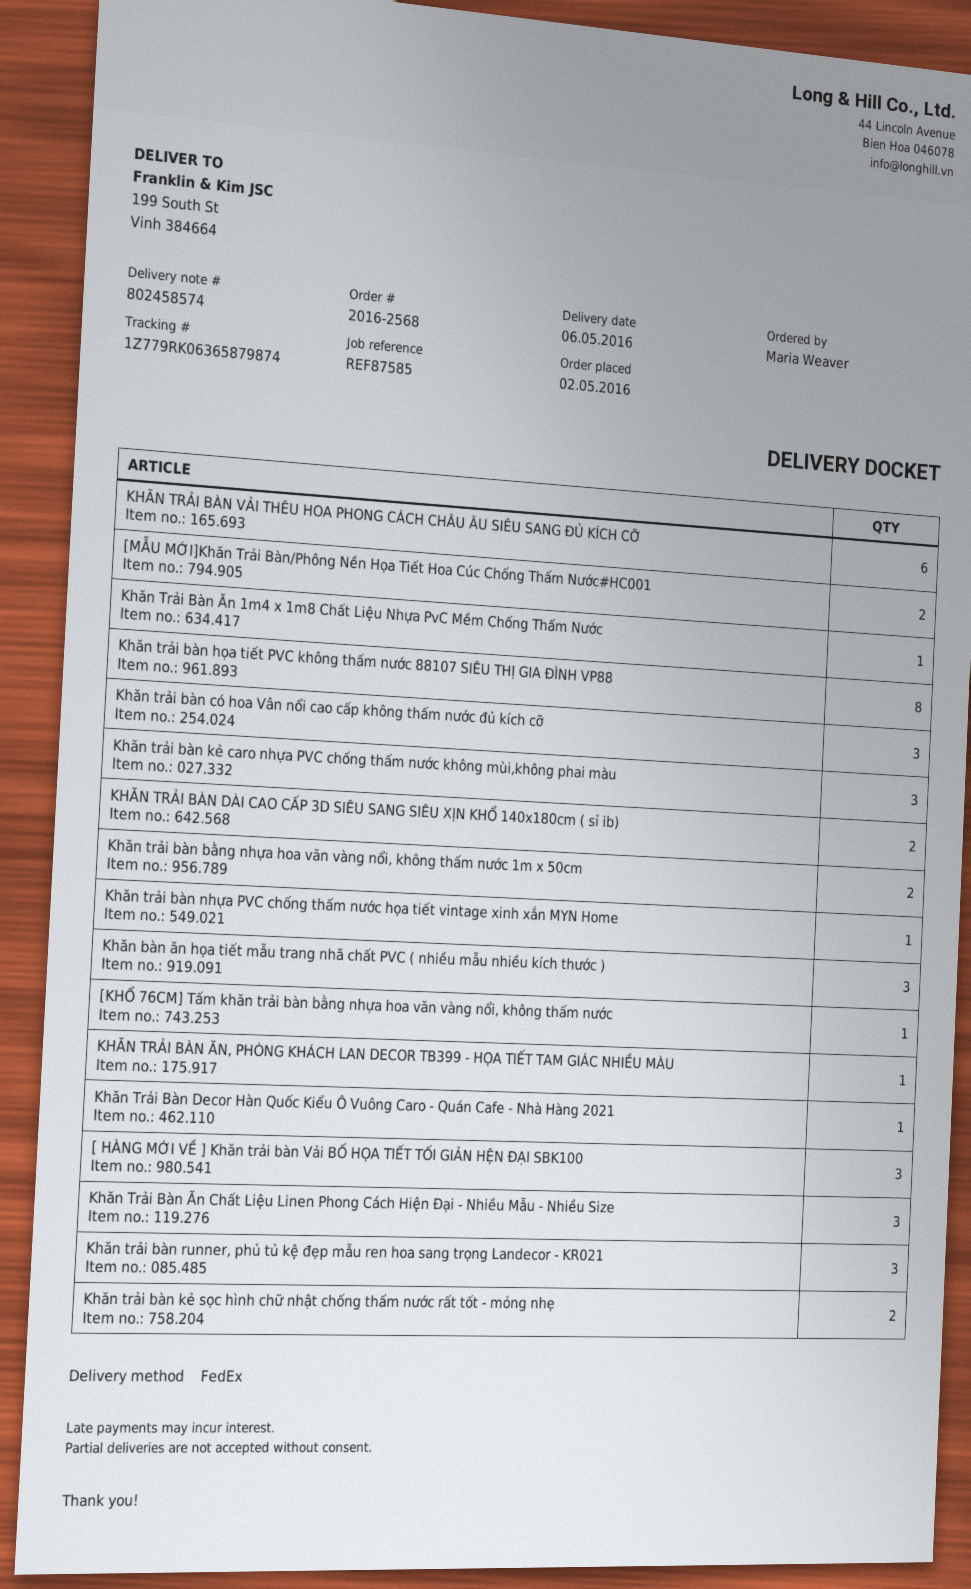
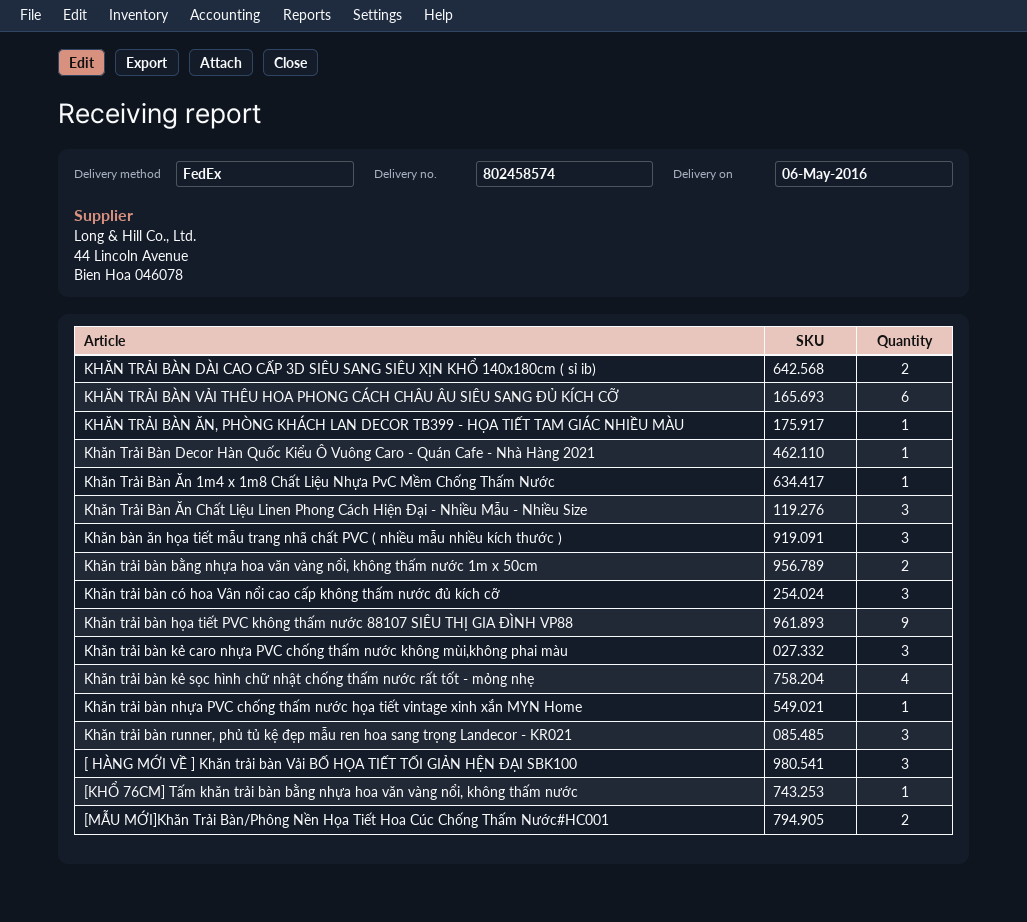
Khăn trải bàn họa tiết PVC không thấm nước 88107 SIÊU THỊ GIA ĐÌNH VP88: 8 -> 9
Khăn trải bàn kẻ sọc hình chữ nhật chống thấm nước rất tốt - mỏng nhẹ: 2 -> 4

